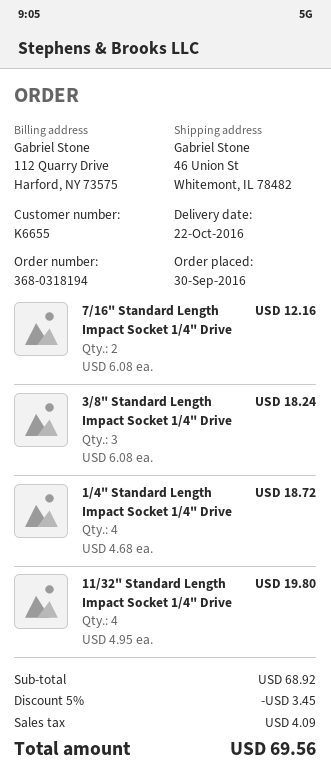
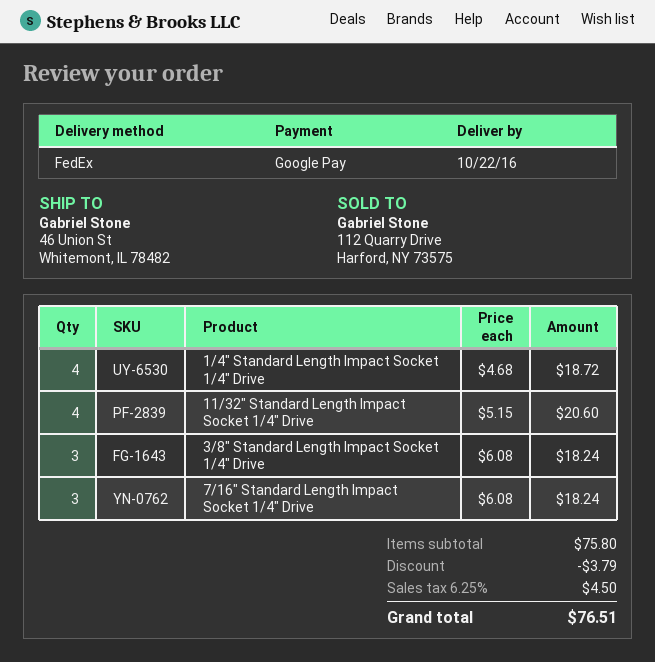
7/16" Standard Length Impact Socket 1/4" Drive: 2 x 6.08 = 12.16 -> 3 x 6.08 = 18.24
11/32" Standard Length Impact Socket 1/4" Drive: 4 x 4.95 = 19.80 -> 4 x 5.15 = 20.60
subtotal: 68.92 -> 75.80
discount: 3.45 -> 3.79
tax: 4.09 -> 4.50
total: 69.56 -> 76.51

